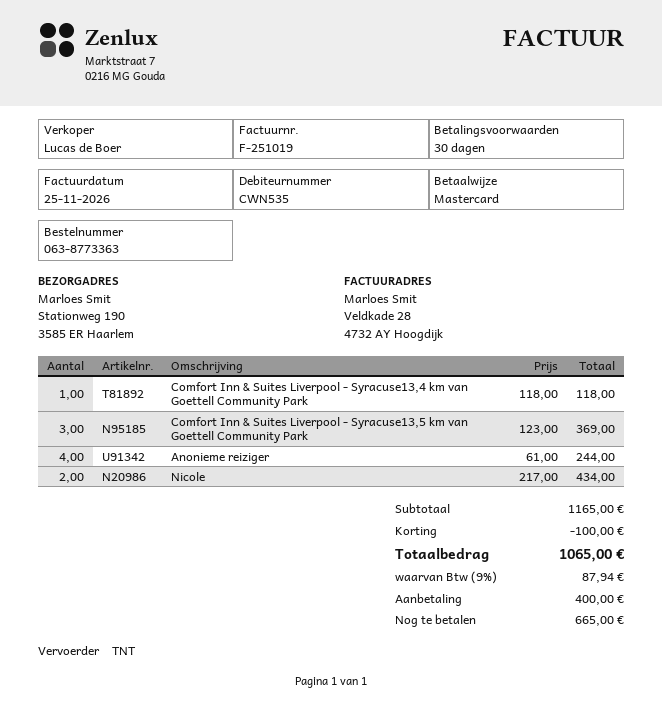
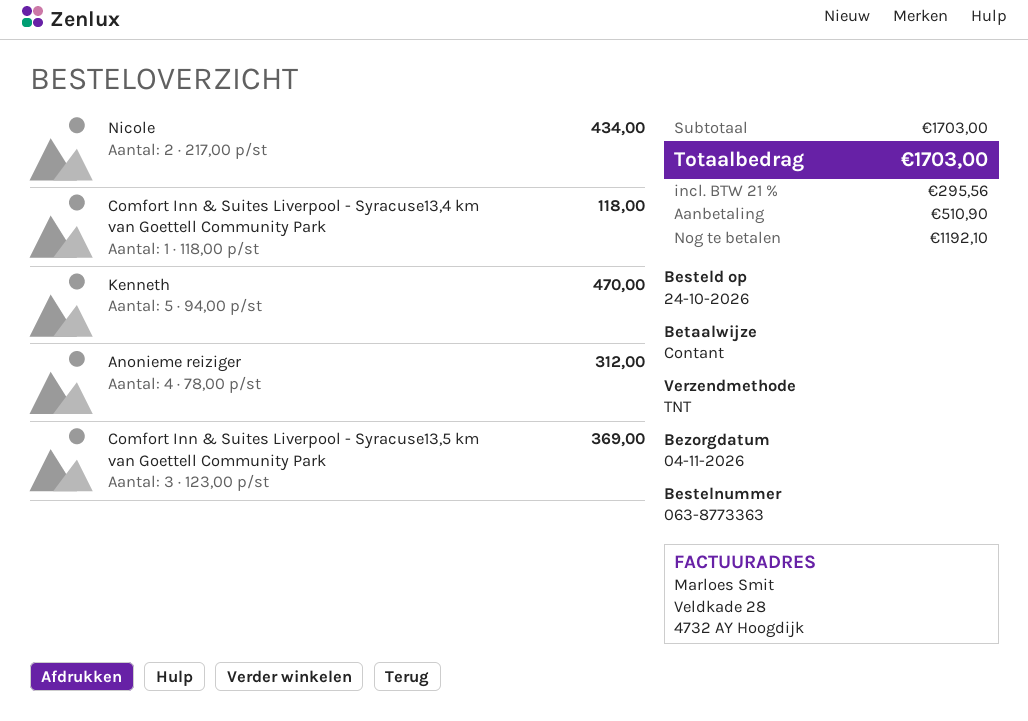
payment method: Mastercard -> cash
Anonieme reiziger: 4 x 61.00 = 244.00 -> 4 x 78.00 = 312.00
Kenneth: none -> 5 x 94.00 = 470.00
subtotal: 1165.00 -> 1703.00
discount: 100.00 -> none
tax: 9% = 87.94 -> 21% = 295.56
total: 1065.00 -> 1703.00
deposit: 400.00 -> 510.90
balance: 665.00 -> 1192.10

